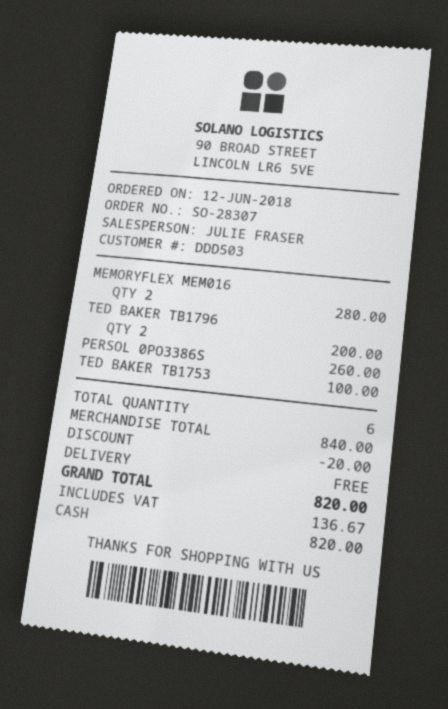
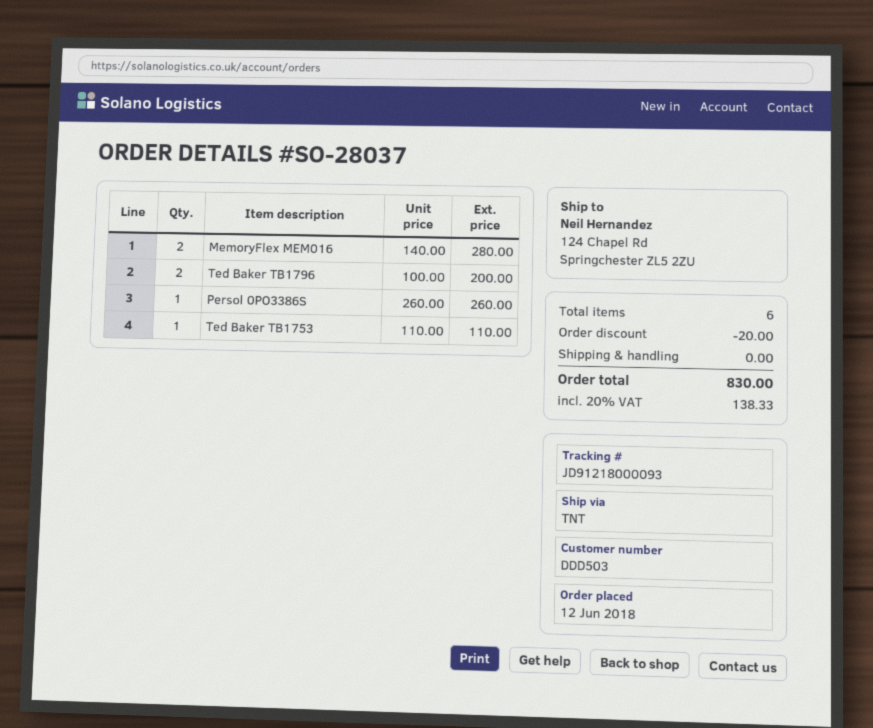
order number: SO-28307 -> SO-28037
TED BAKER TB1753: 1 for 100.00 -> 1 for 110.00
tax: 136.67 -> 138.33
total: 820.00 -> 830.00

